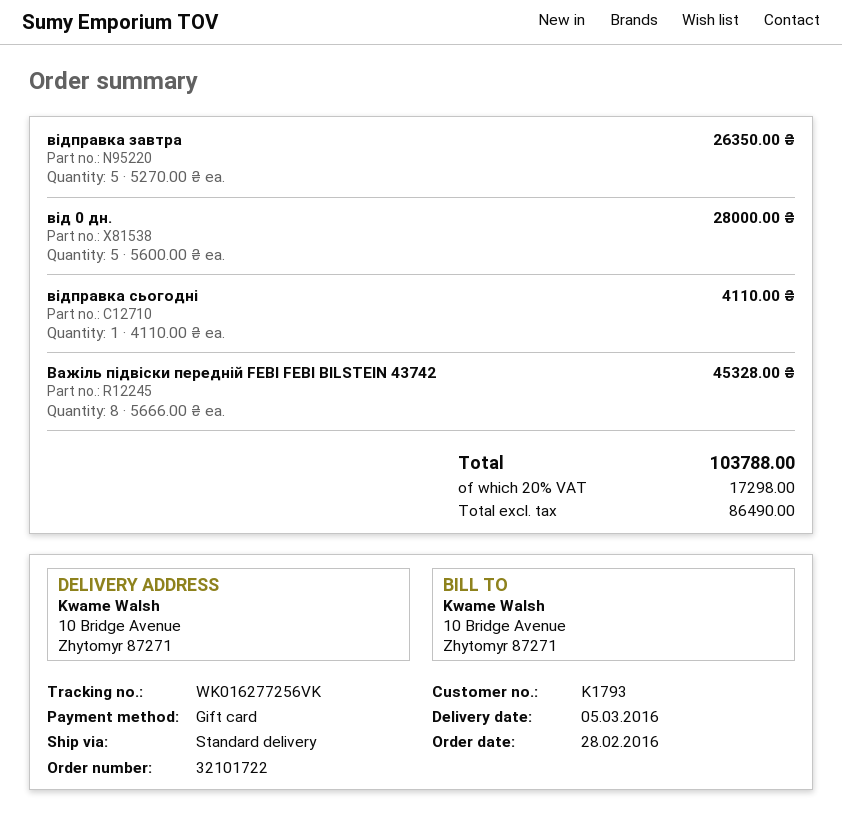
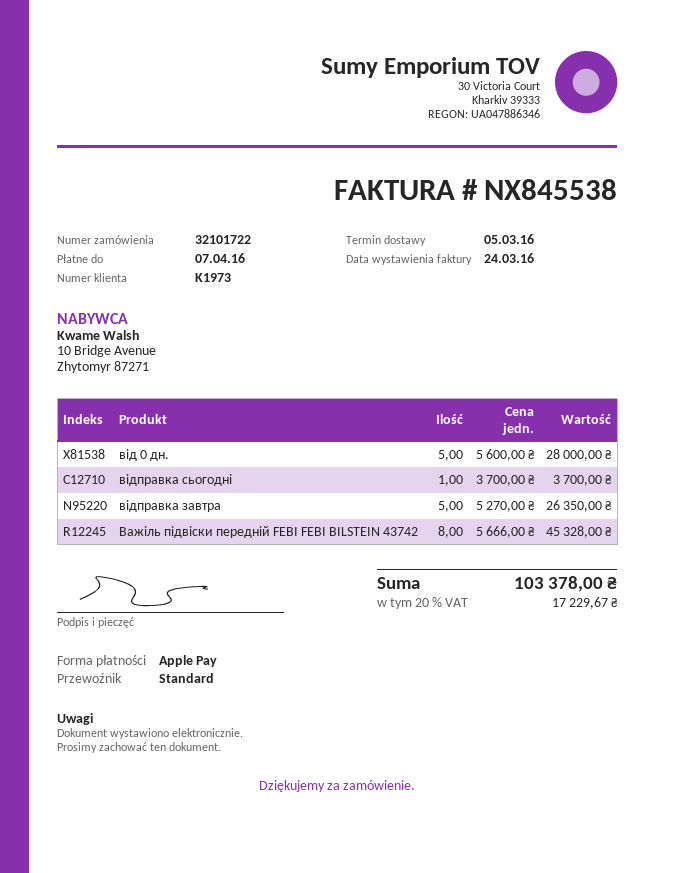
customer number: K1793 -> K1973
payment method: gift card -> Apple Pay
відправка сьогодні: 1 x 4110.00 = 4110.00 -> 1 x 3700.00 = 3700.00
tax: 20% = 17298.00 -> 20% = 17229.67
total: 103788.00 -> 103378.00

